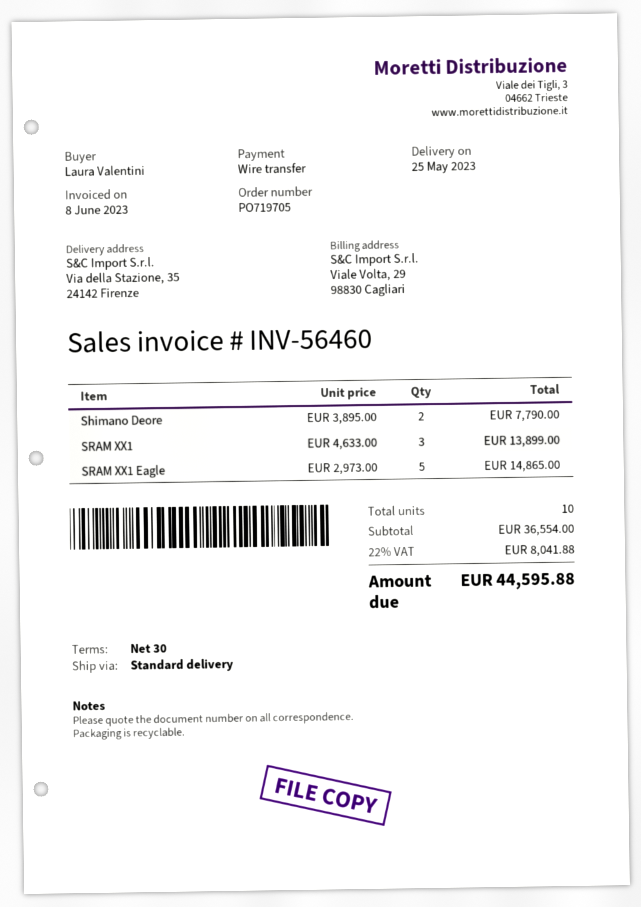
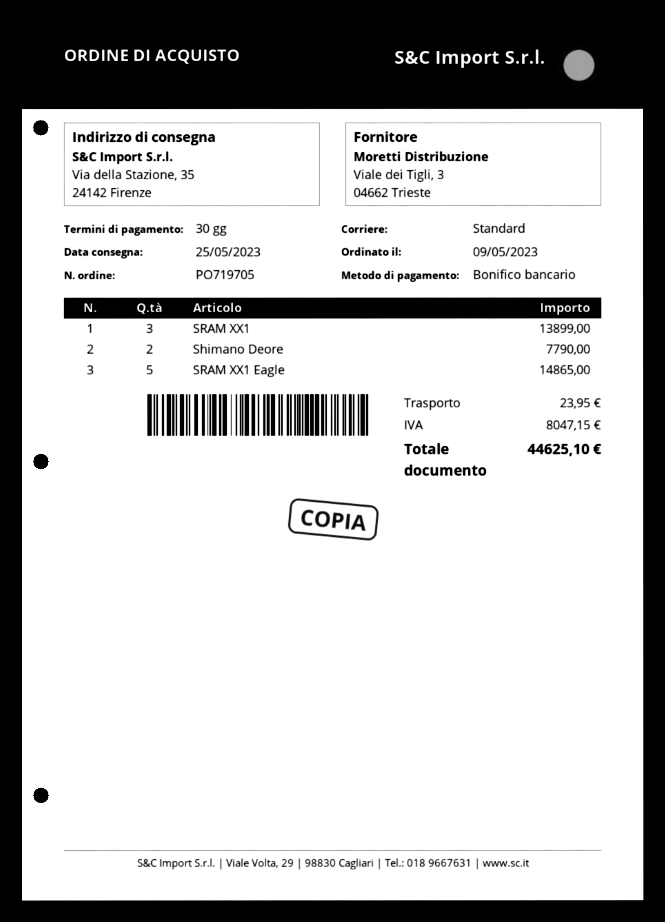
shipping: none -> 23.95
tax: 8041.88 -> 8047.15
total: 44595.88 -> 44625.10

